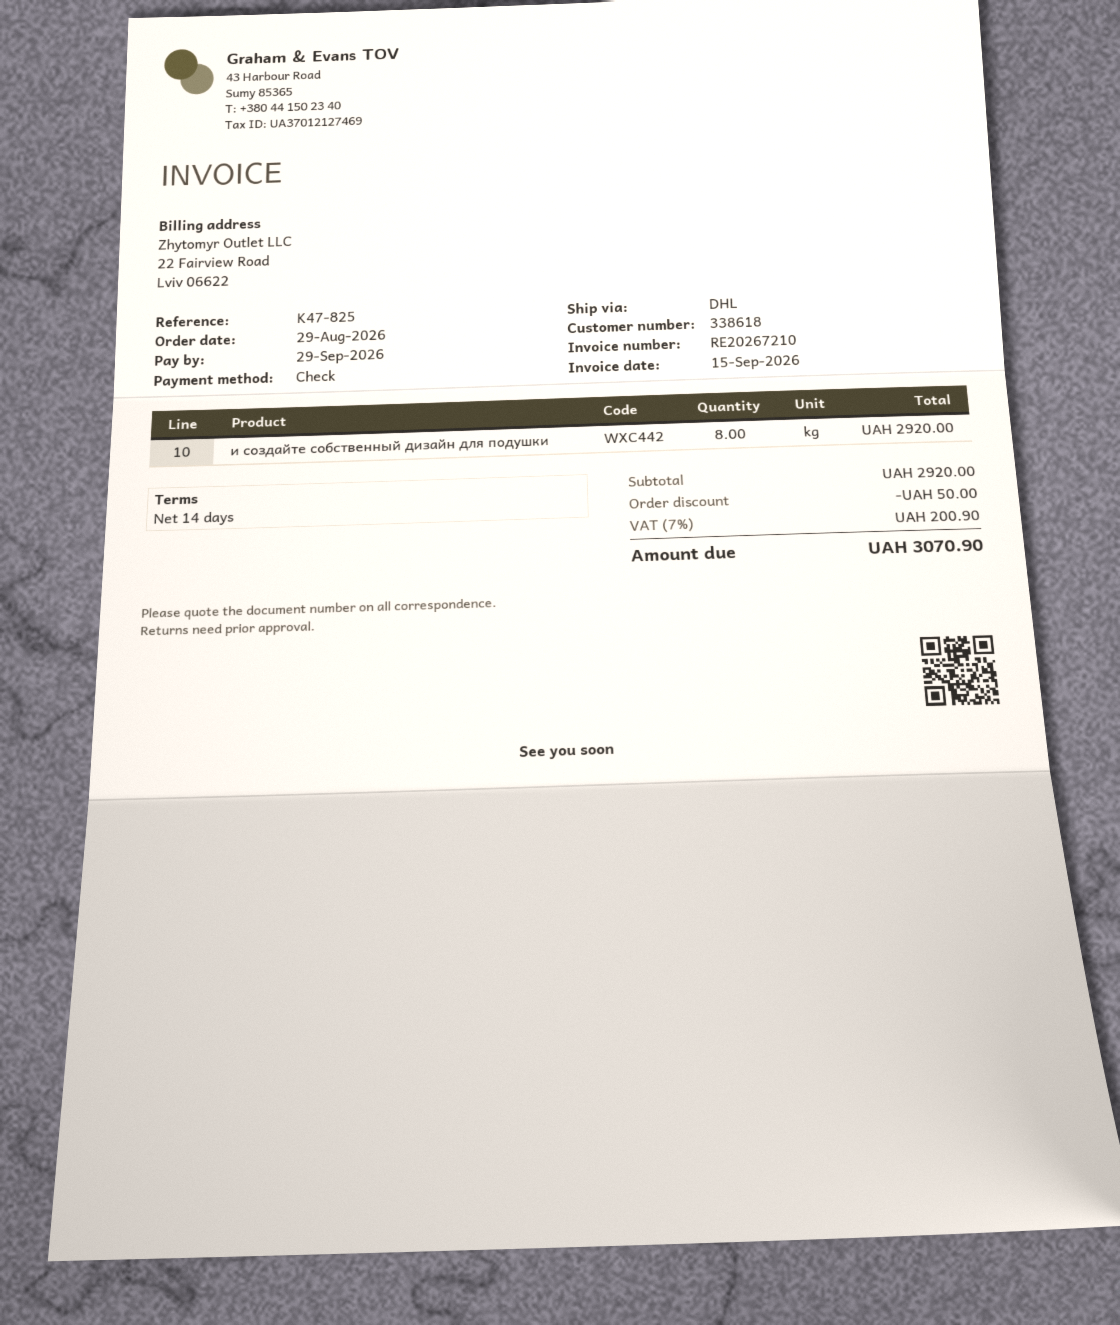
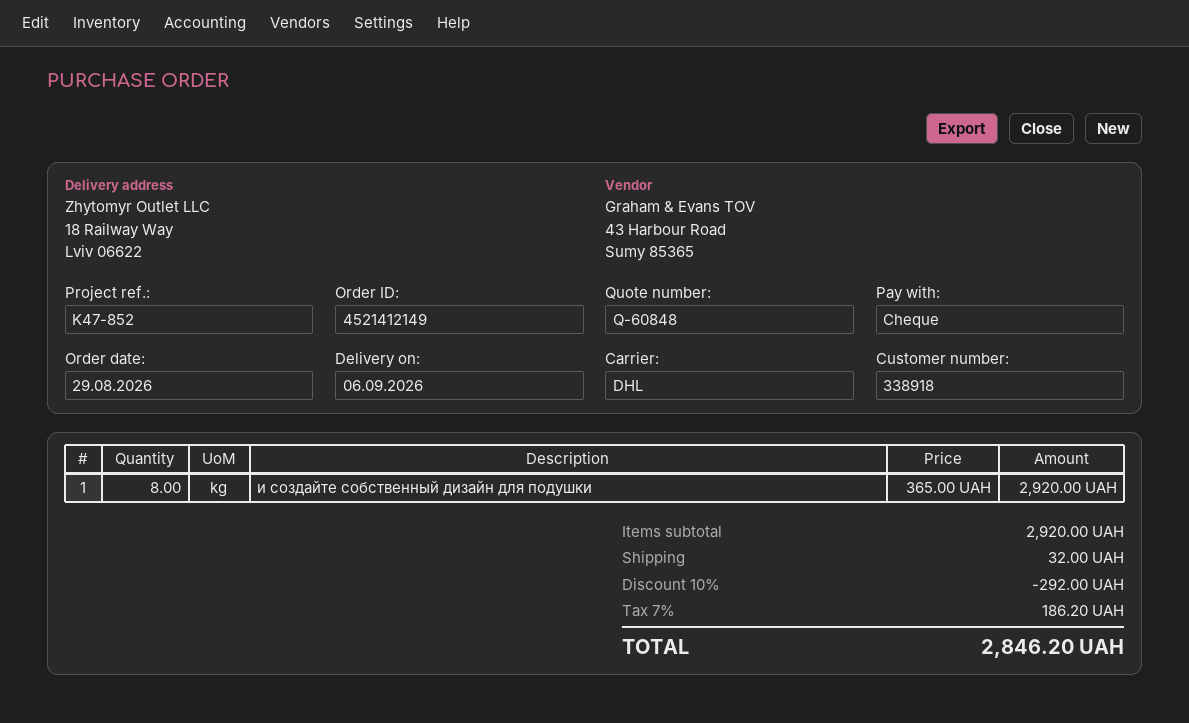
customer number: 338618 -> 338918
reference: K47-825 -> K47-852
discount: 50.00 -> 292.00
shipping: none -> 32.00
tax: 7% = 200.90 -> 7% = 186.20
total: 3070.90 -> 2846.20

